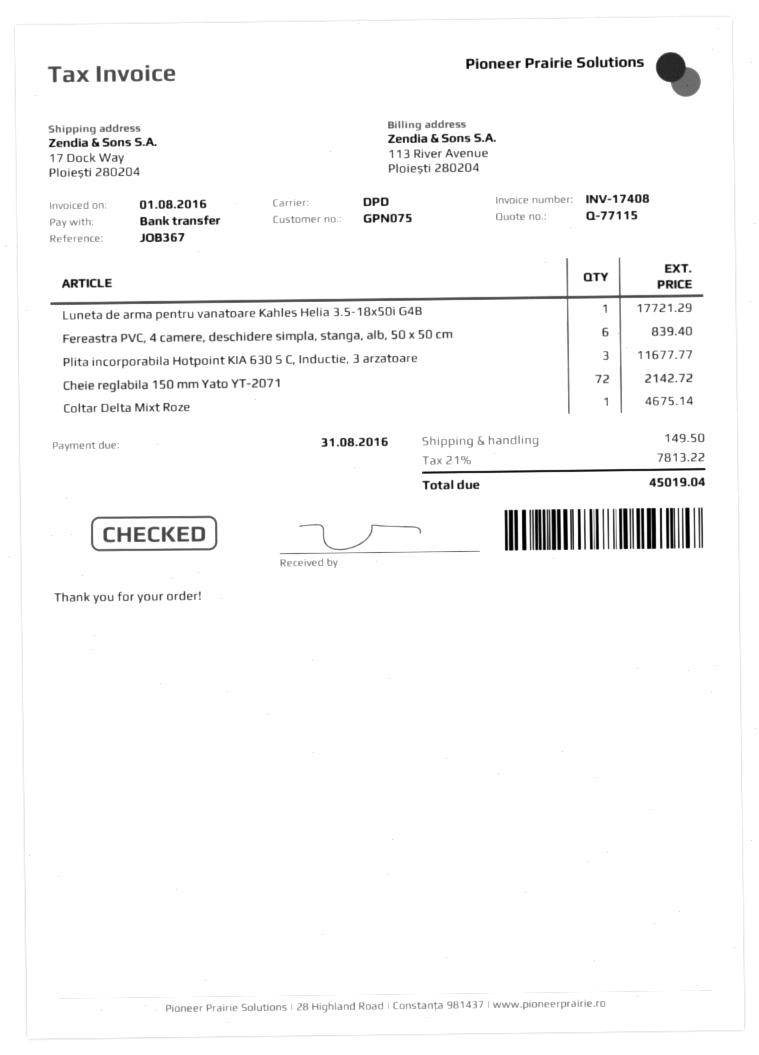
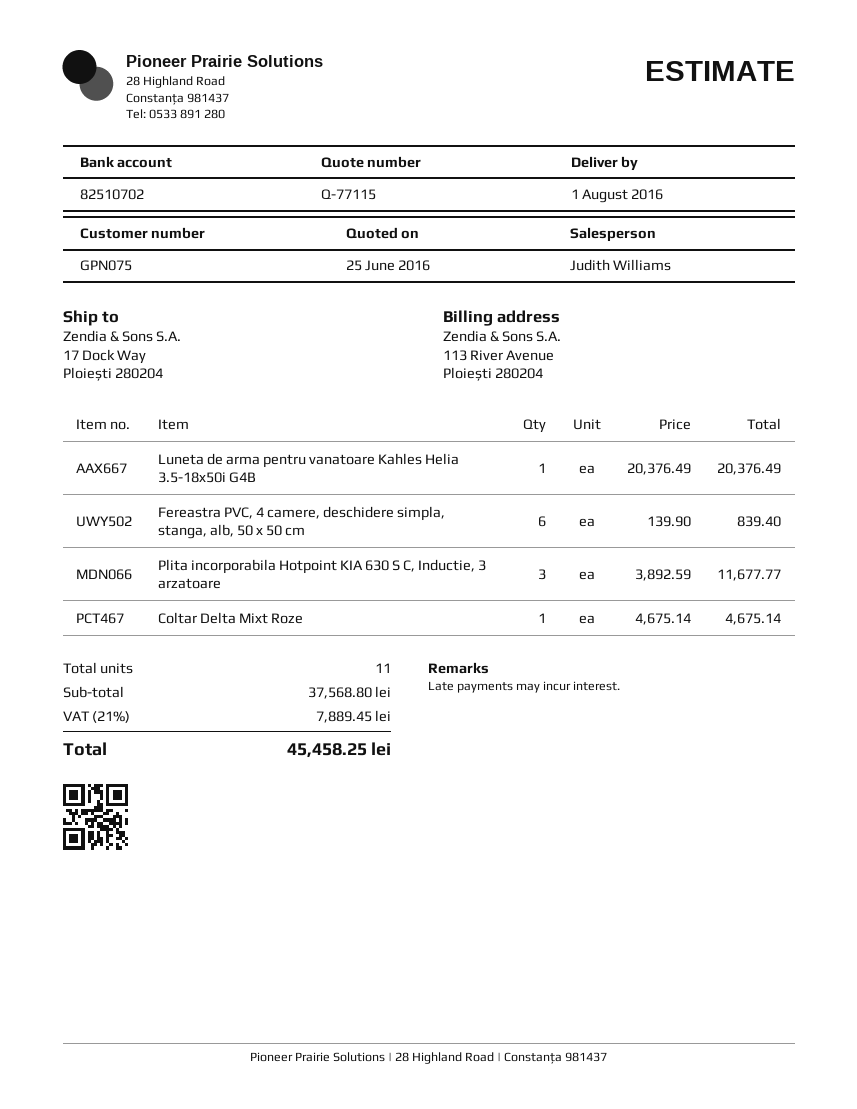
Luneta de arma pentru vanatoare Kahles Helia 3.5-18x50i G4B: 1 for 17721.29 -> 1 for 20376.49
Cheie reglabila 150 mm Yato YT-2071: 72 for 2142.72 -> none
shipping: 149.50 -> none
tax: 21% = 7813.22 -> 21% = 7889.45
total: 45019.04 -> 45458.25

